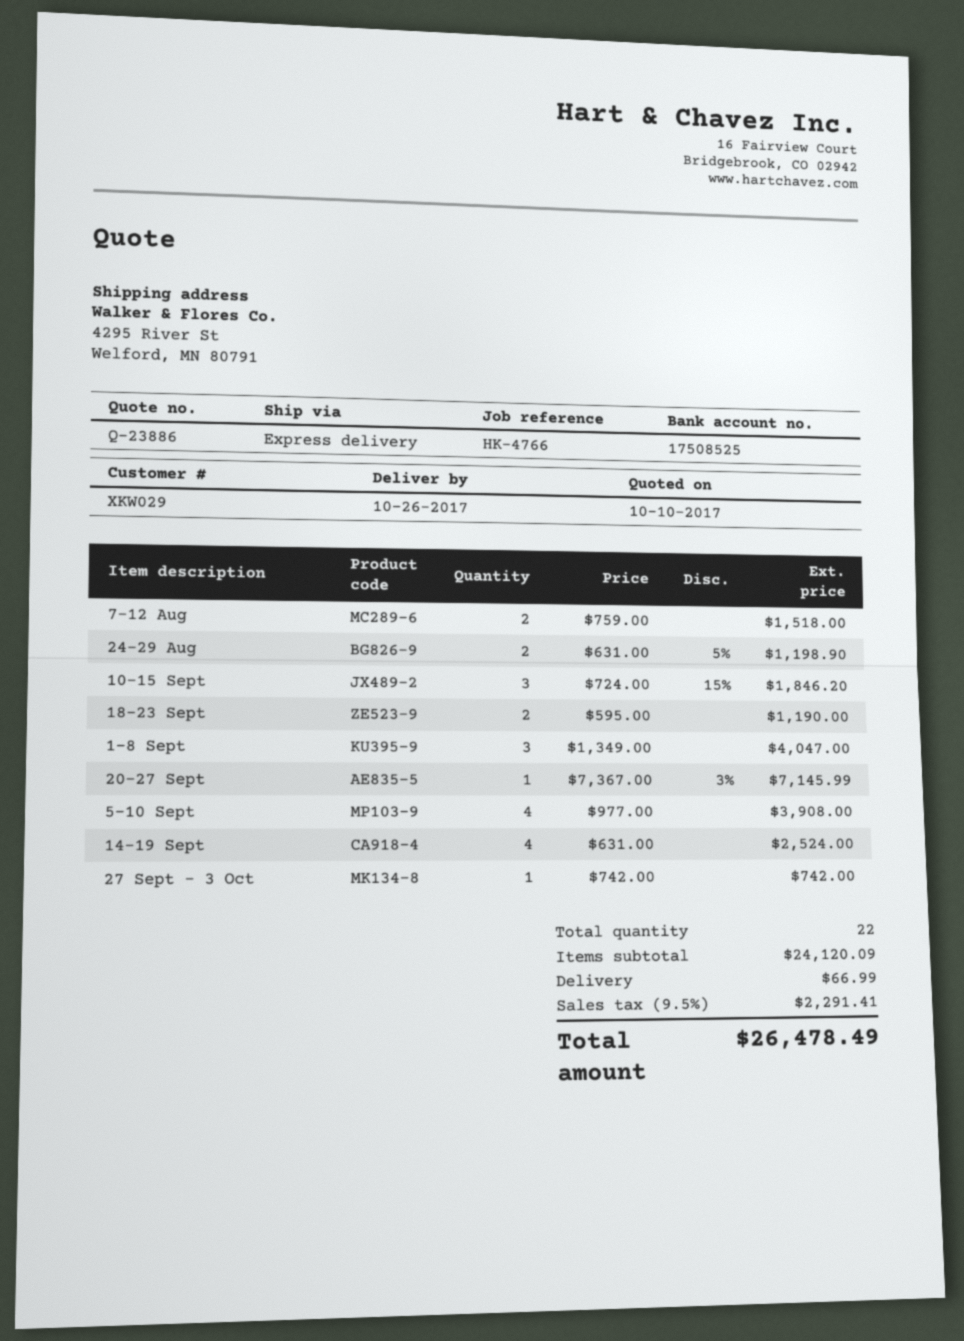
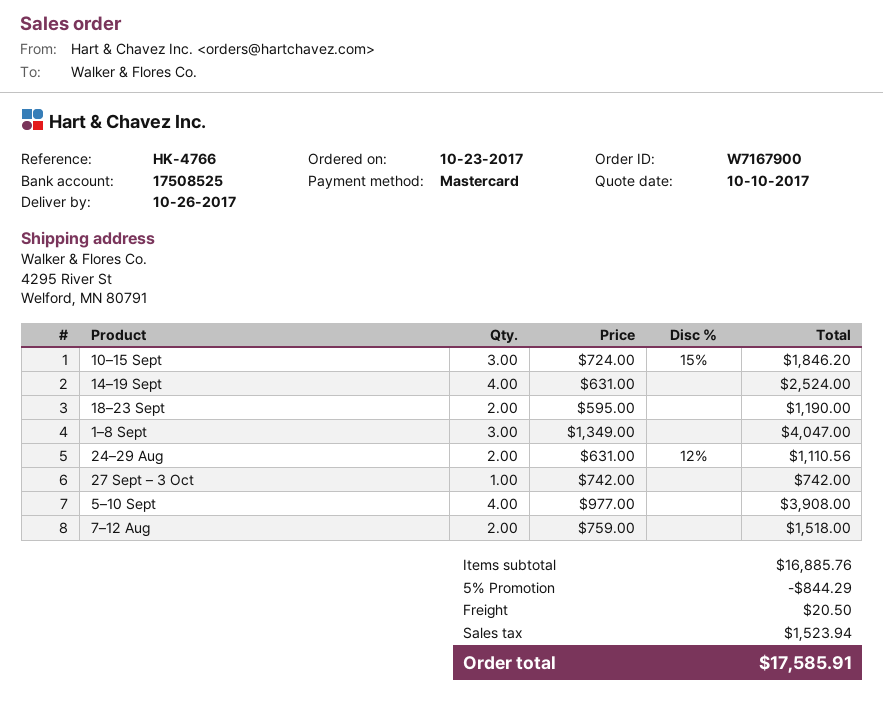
24–29 Aug: 2 x 631.00 - 5% = 1198.90 -> 2 x 631.00 - 12% = 1110.56
20–27 Sept: 1 x 7367.00 - 3% = 7145.99 -> none
subtotal: 24120.09 -> 16885.76
discount: none -> 5% = 844.29
shipping: 66.99 -> 20.50
tax: 2291.41 -> 1523.94
total: 26478.49 -> 17585.91

